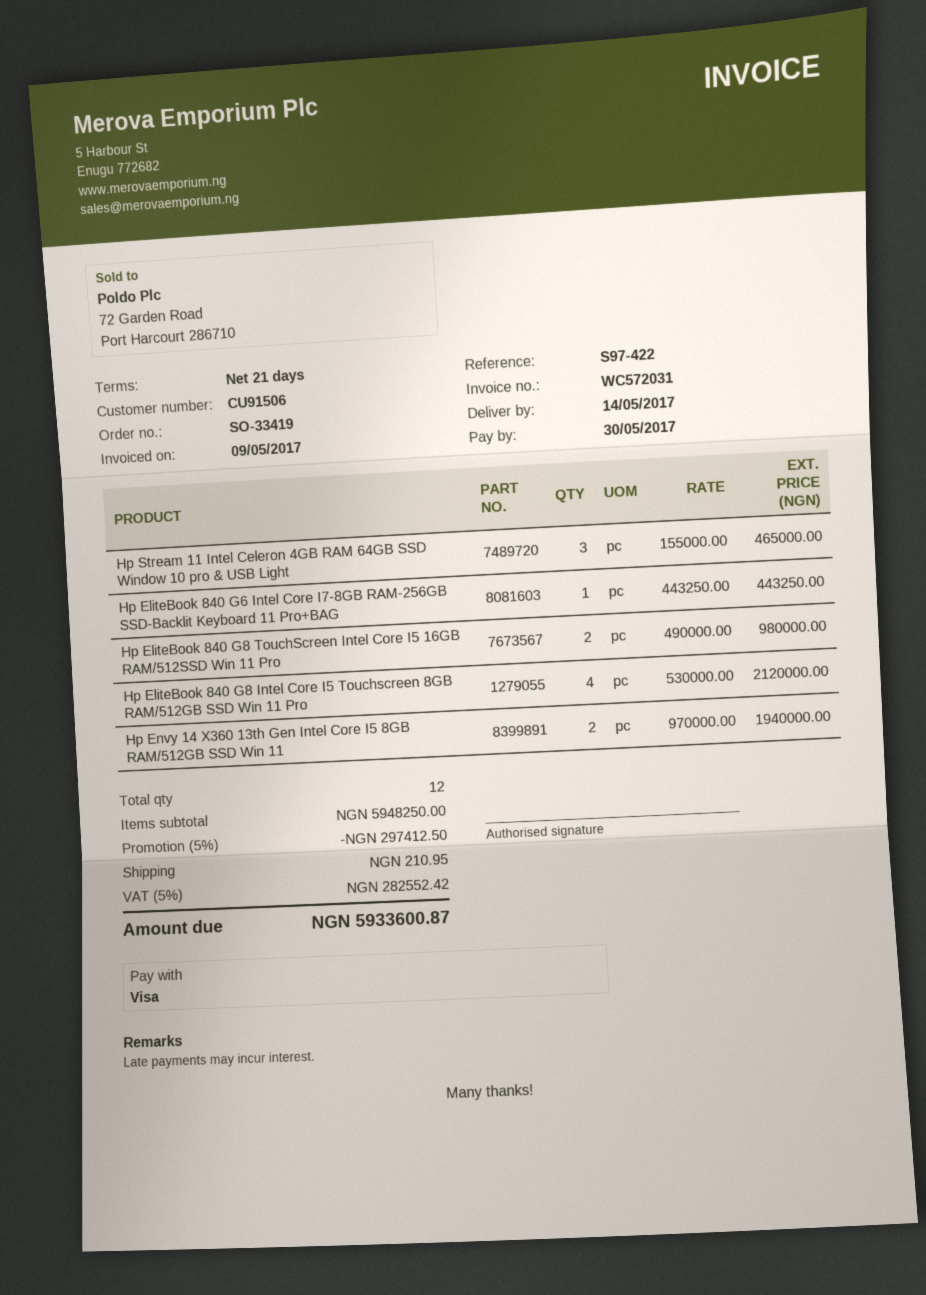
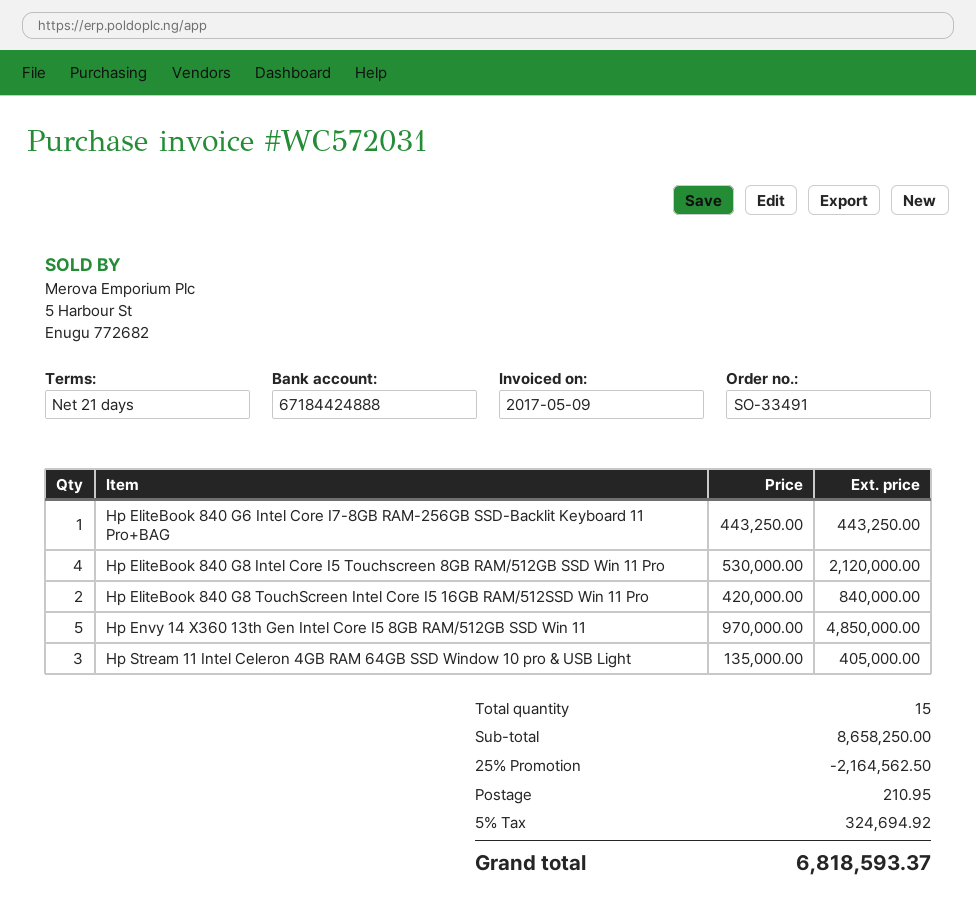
order number: SO-33419 -> SO-33491
Hp Stream 11 Intel Celeron 4GB RAM 64GB SSD Window 10 pro & USB Light: 3 x 155000.00 = 465000.00 -> 3 x 135000.00 = 405000.00
Hp EliteBook 840 G8 TouchScreen Intel Core I5 16GB RAM/512SSD Win 11 Pro: 2 x 490000.00 = 980000.00 -> 2 x 420000.00 = 840000.00
Hp Envy 14 X360 13th Gen Intel Core I5 8GB RAM/512GB SSD Win 11: 2 x 970000.00 = 1940000.00 -> 5 x 970000.00 = 4850000.00
total quantity: 12 -> 15
subtotal: 5948250.00 -> 8658250.00
discount: 5% = 297412.50 -> 25% = 2164562.50
tax: 5% = 282552.42 -> 5% = 324694.92
total: 5933600.87 -> 6818593.37

